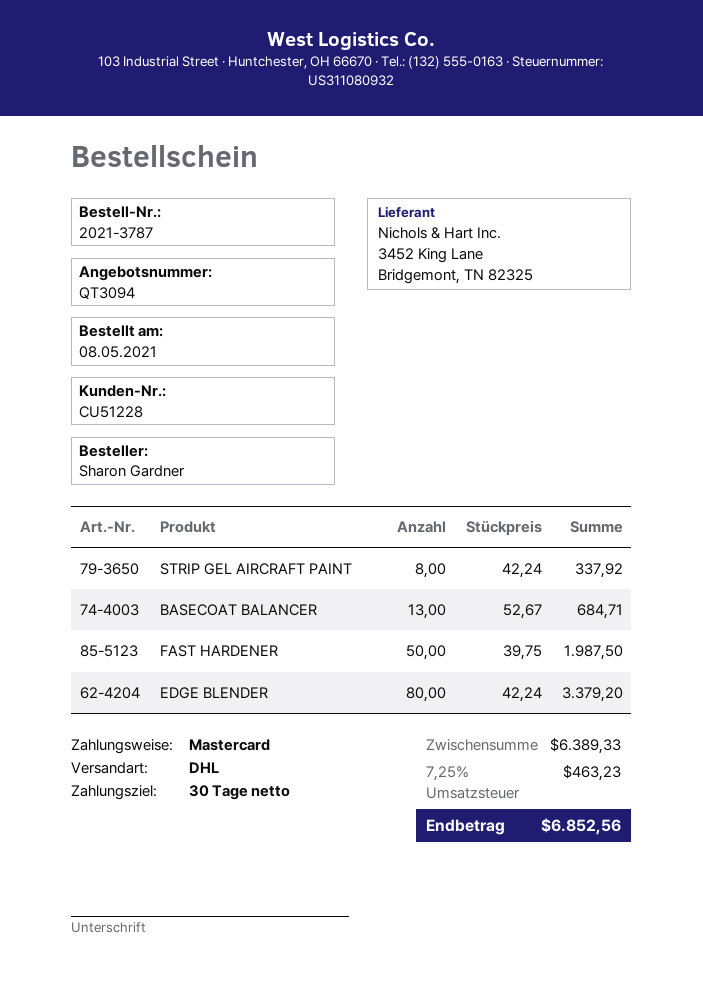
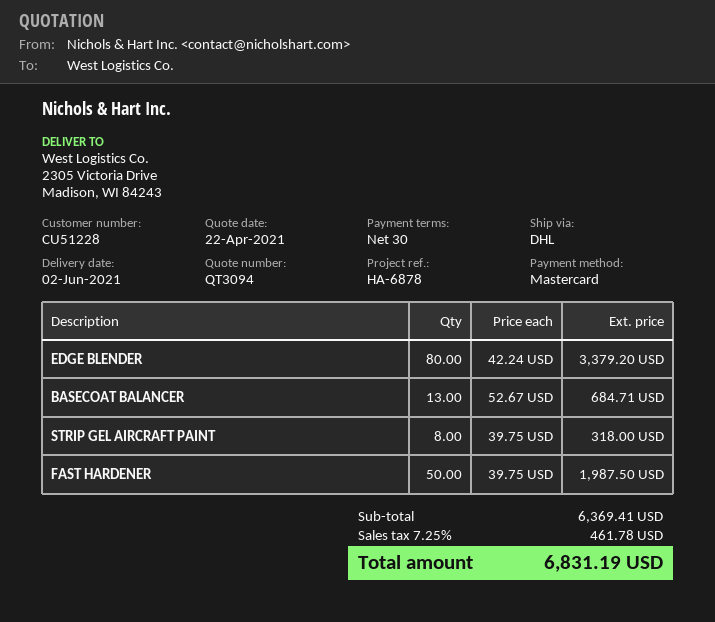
STRIP GEL AIRCRAFT PAINT: 8 x 42.24 = 337.92 -> 8 x 39.75 = 318.00
subtotal: 6389.33 -> 6369.41
tax: 7.25% = 463.23 -> 7.25% = 461.78
total: 6852.56 -> 6831.19

